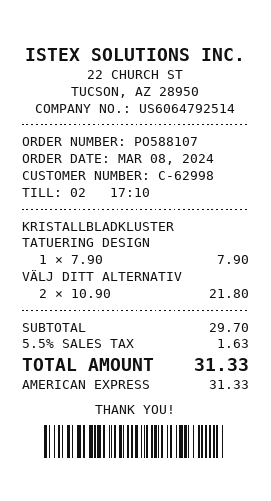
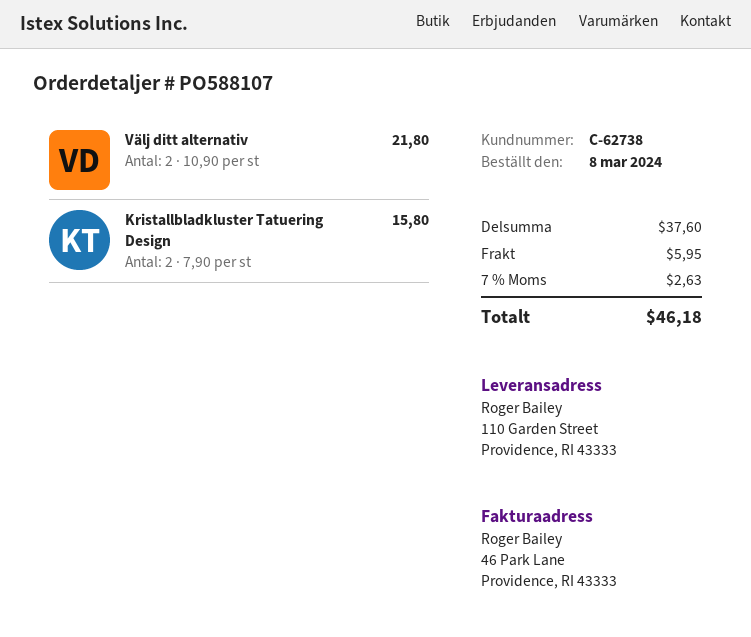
customer number: C-62998 -> C-62738
KRISTALLBLADKLUSTER TATUERING DESIGN: 1 x 7.90 = 7.90 -> 2 x 7.90 = 15.80
subtotal: 29.70 -> 37.60
shipping: none -> 5.95
tax: 5.5% = 1.63 -> 7% = 2.63
total: 31.33 -> 46.18

